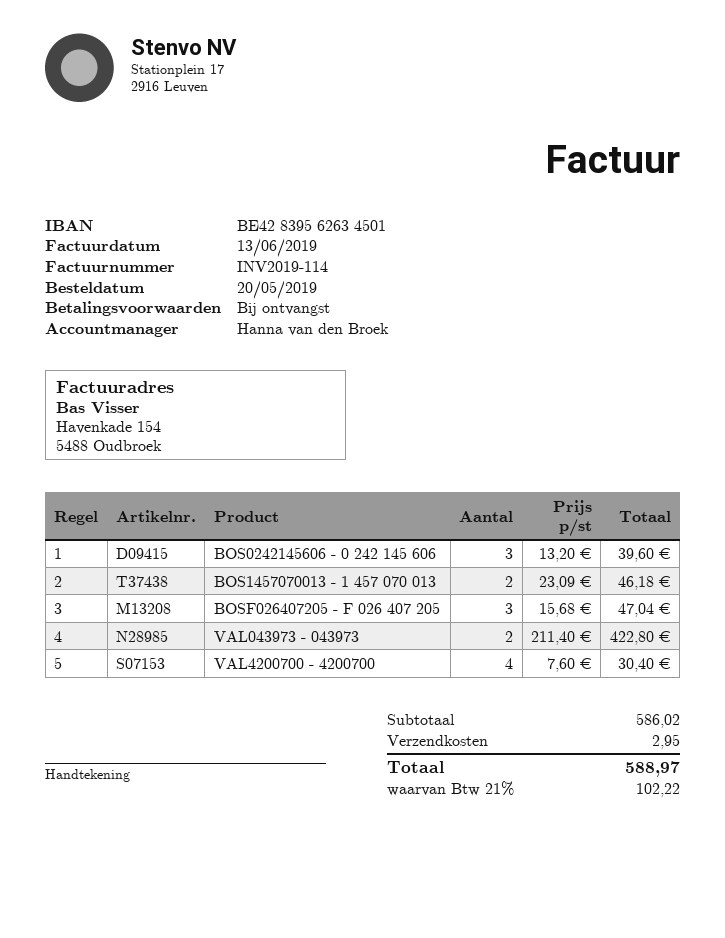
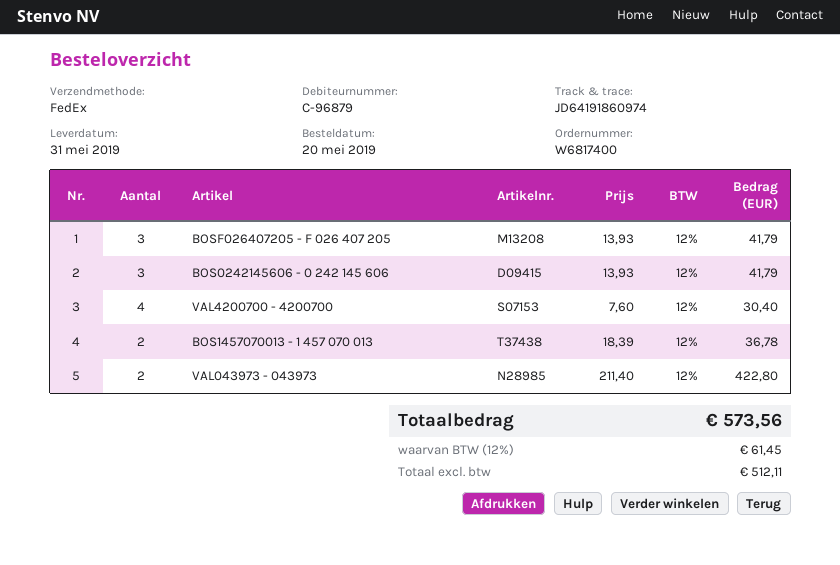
BOS0242145606 - 0 242 145 606: 3 x 13.20 = 39.60 -> 3 x 13.93 = 41.79
BOS1457070013 - 1 457 070 013: 2 x 23.09 = 46.18 -> 2 x 18.39 = 36.78
BOSF026407205 - F 026 407 205: 3 x 15.68 = 47.04 -> 3 x 13.93 = 41.79
shipping: 2.95 -> none
tax: 21% = 102.22 -> 12% = 61.45
total: 588.97 -> 573.56

